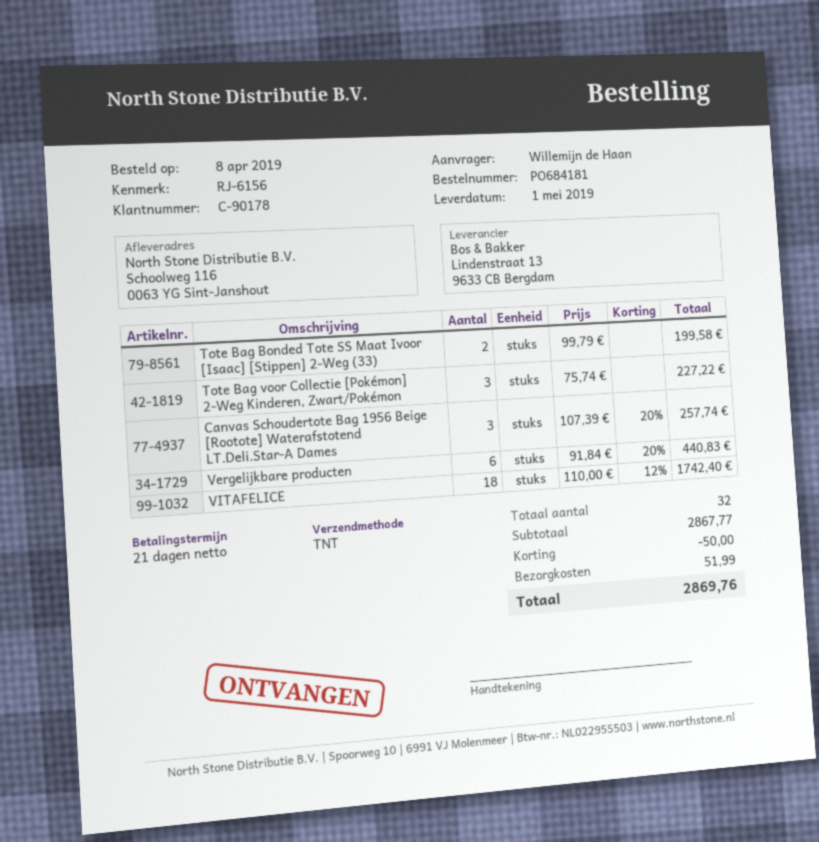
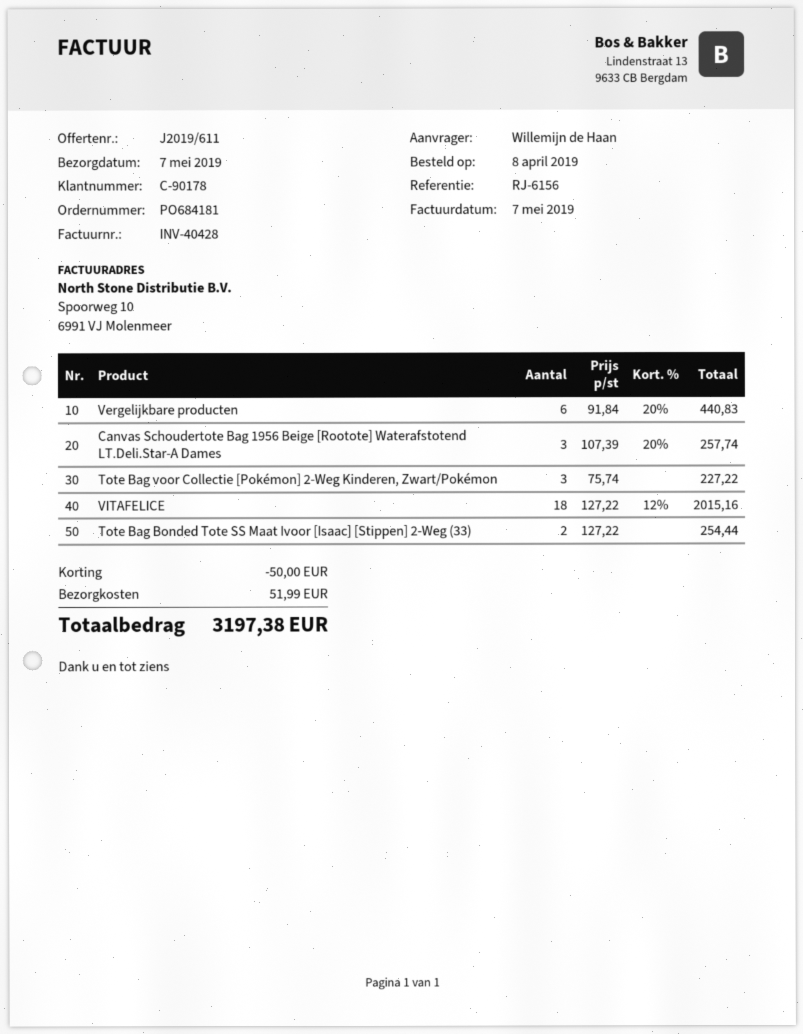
delivery date: 2019-05-01 -> 2019-05-07
Tote Bag Bonded Tote SS Maat Ivoor [Isaac] [Stippen] 2-Weg (33): 2 x 99.79 = 199.58 -> 2 x 127.22 = 254.44
VITAFELICE: 18 x 110.00 - 12% = 1742.40 -> 18 x 127.22 - 12% = 2015.16
total: 2869.76 -> 3197.38

